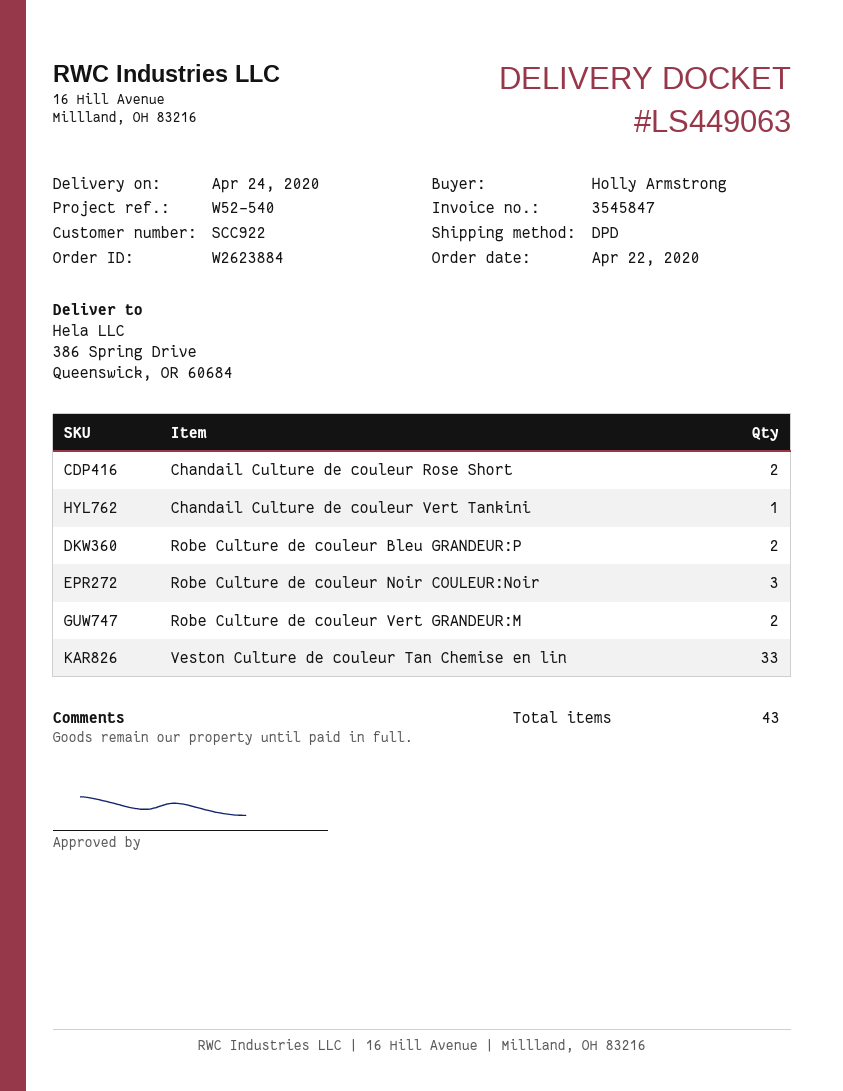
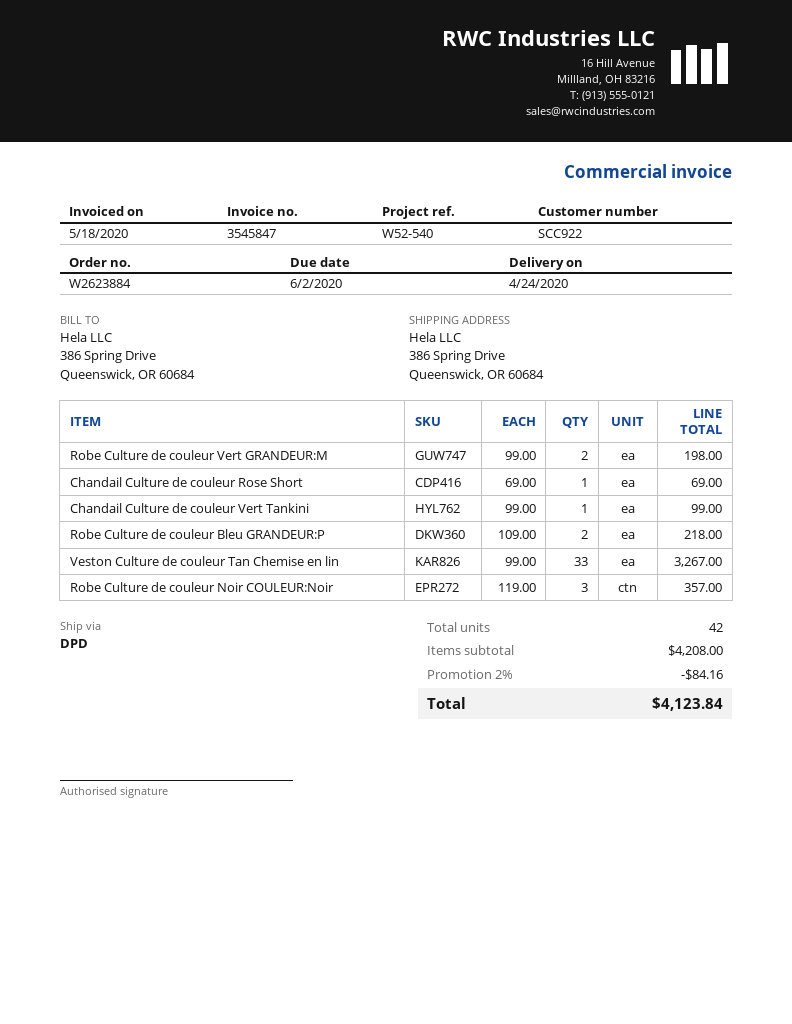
Chandail Culture de couleur Rose Short: 2 -> 1
total quantity: 43 -> 42

